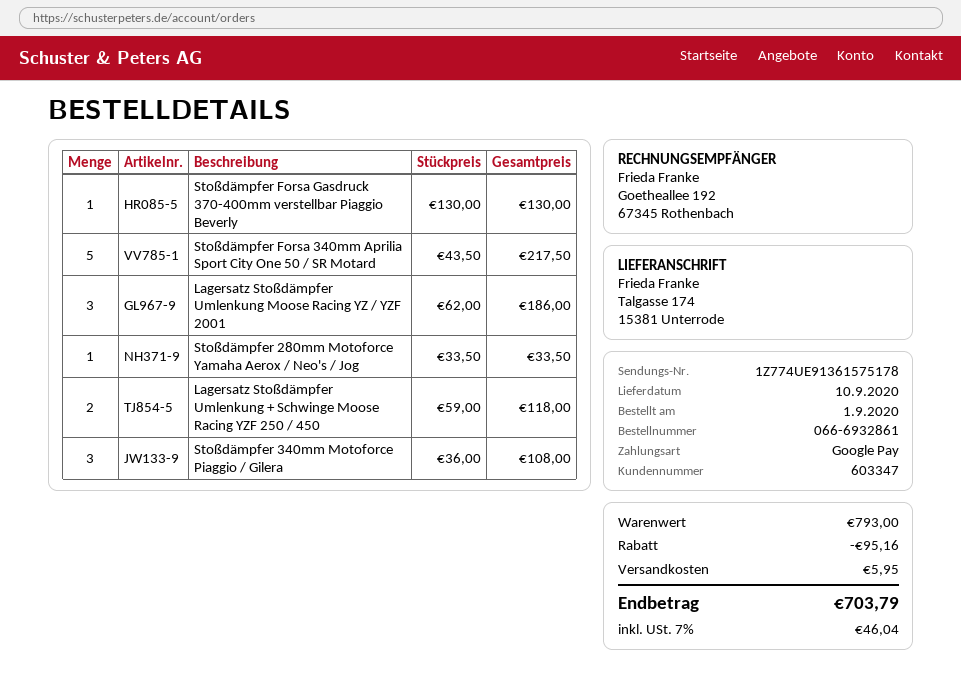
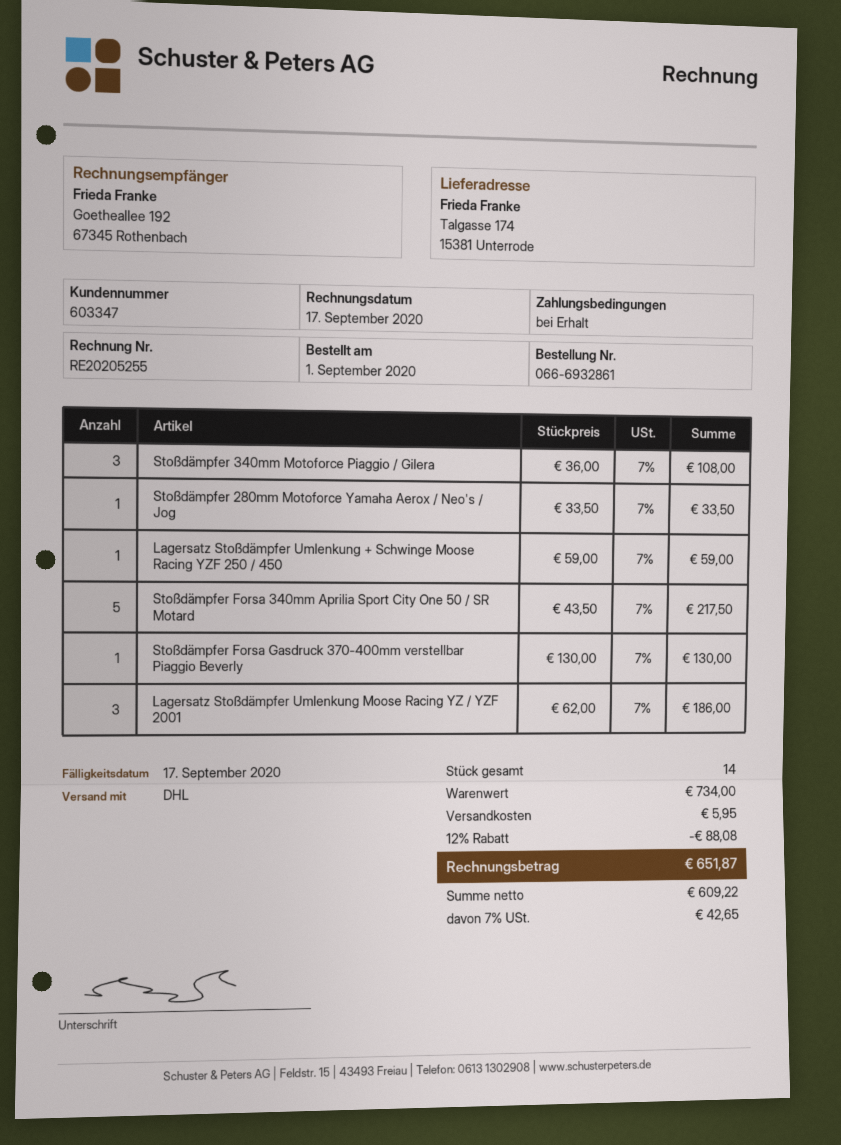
Lagersatz Stoßdämpfer Umlenkung + Schwinge Moose Racing YZF 250 / 450: 2 x 59.00 = 118.00 -> 1 x 59.00 = 59.00
subtotal: 793.00 -> 734.00
discount: 95.16 -> 88.08
tax: 7% = 46.04 -> 7% = 42.65
total: 703.79 -> 651.87

